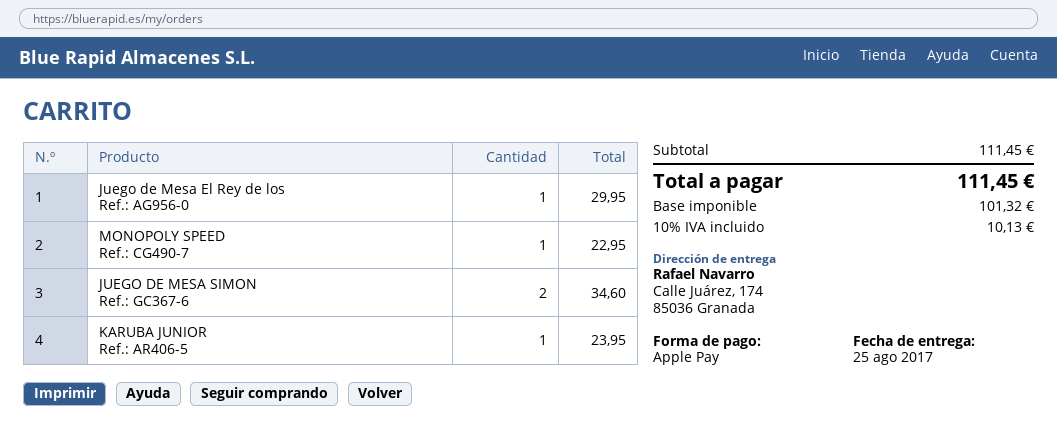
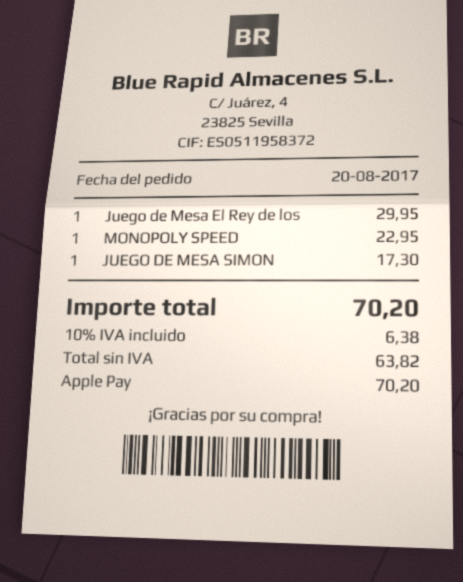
JUEGO DE MESA SIMON: 2 for 34.60 -> 1 for 17.30
KARUBA JUNIOR: 1 for 23.95 -> none
net: 101.32 -> 63.82
tax: 10% = 10.13 -> 10% = 6.38
total: 111.45 -> 70.20

